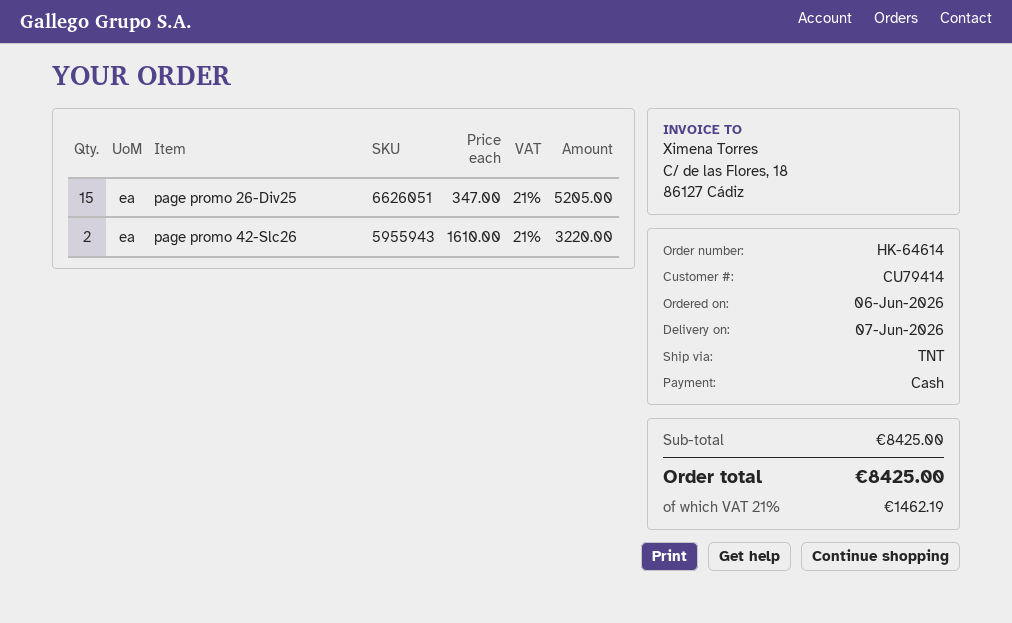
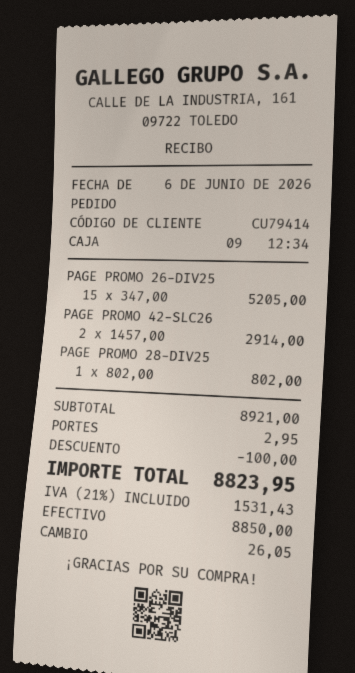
page promo 42-Slc26: 2 x 1610.00 = 3220.00 -> 2 x 1457.00 = 2914.00
PAGE PROMO 28-DIV25: none -> 1 x 802.00 = 802.00
subtotal: 8425.00 -> 8921.00
discount: none -> 100.00
shipping: none -> 2.95
tax: 21% = 1462.19 -> 21% = 1531.43
total: 8425.00 -> 8823.95

